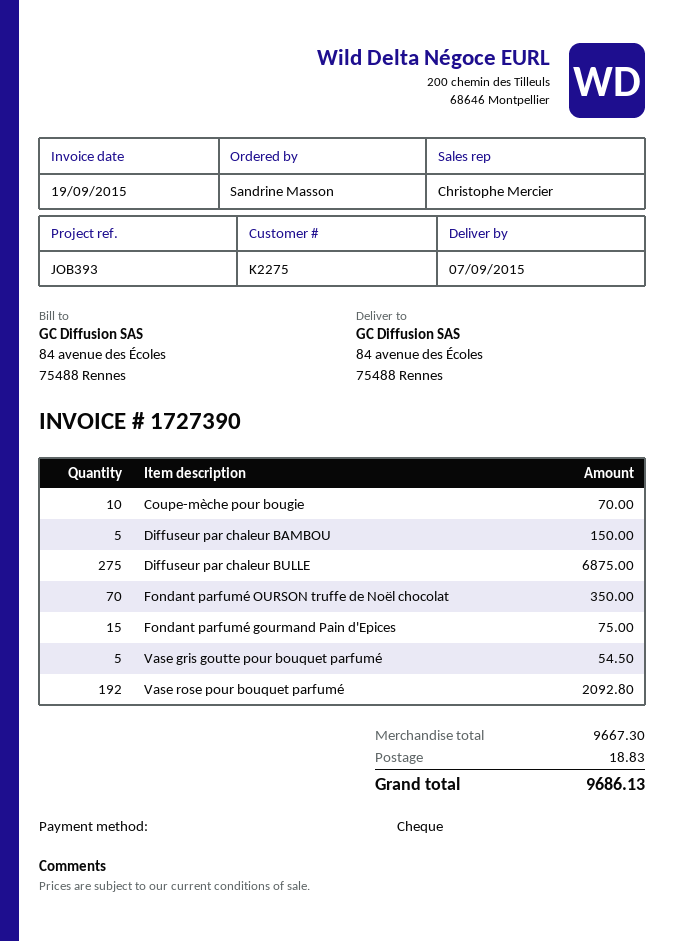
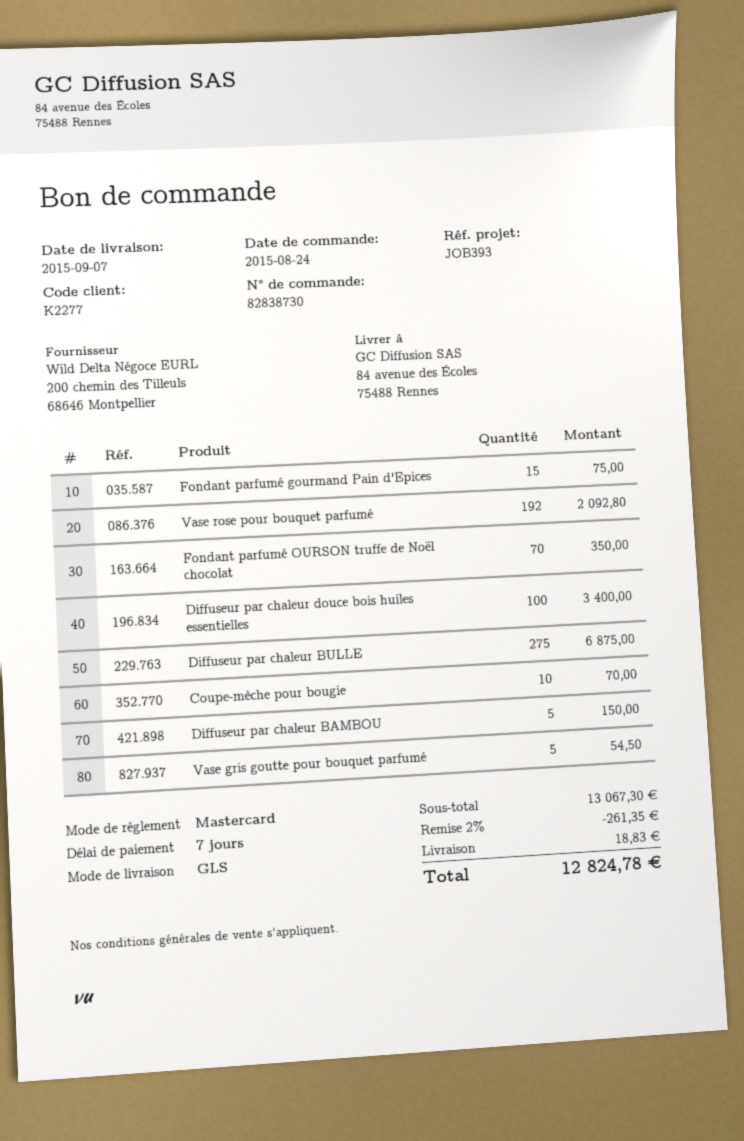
customer number: K2275 -> K2277
payment method: cheque -> Mastercard
Diffuseur par chaleur douce bois huiles essentielles: none -> 100 for 3400.00
subtotal: 9667.30 -> 13067.30
discount: none -> 2% = 261.35
total: 9686.13 -> 12824.78

